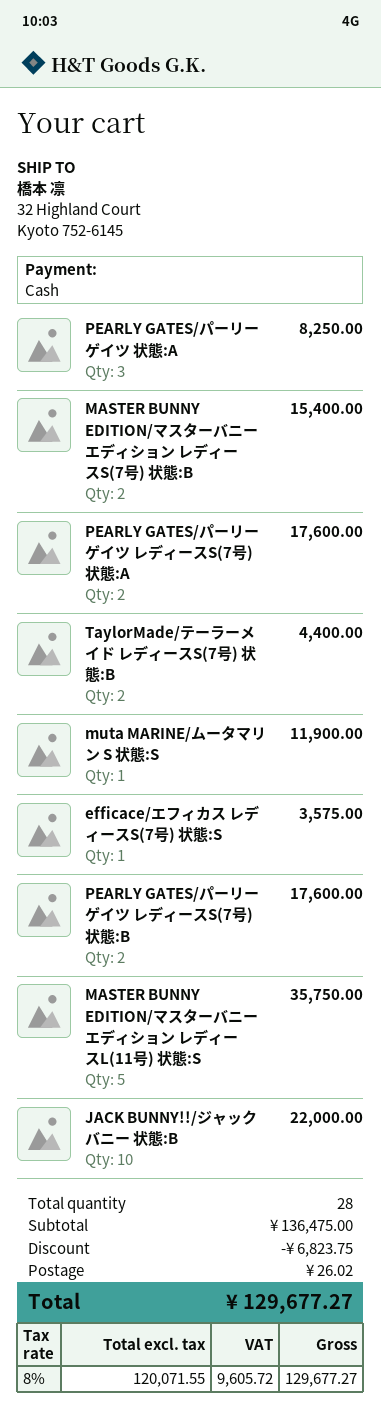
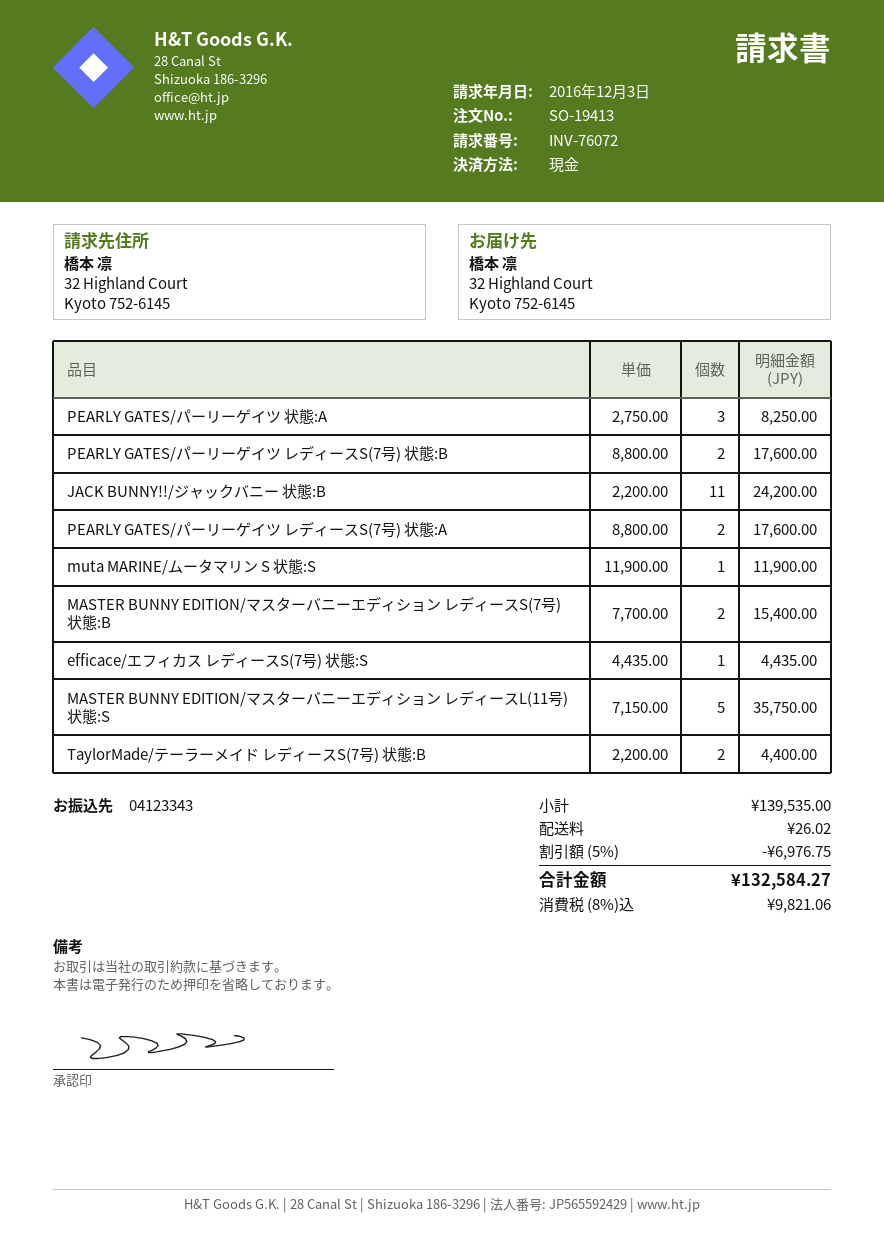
efficace/エフィカス レディースS(7号) 状態:S: 1 for 3575.00 -> 1 for 4435.00
JACK BUNNY!!/ジャックバニー 状態:B: 10 for 22000.00 -> 11 for 24200.00
subtotal: 136475.00 -> 139535.00
discount: 6823.75 -> 6976.75
tax: 8% = 9605.72 -> 8% = 9821.06
total: 129677.27 -> 132584.27

